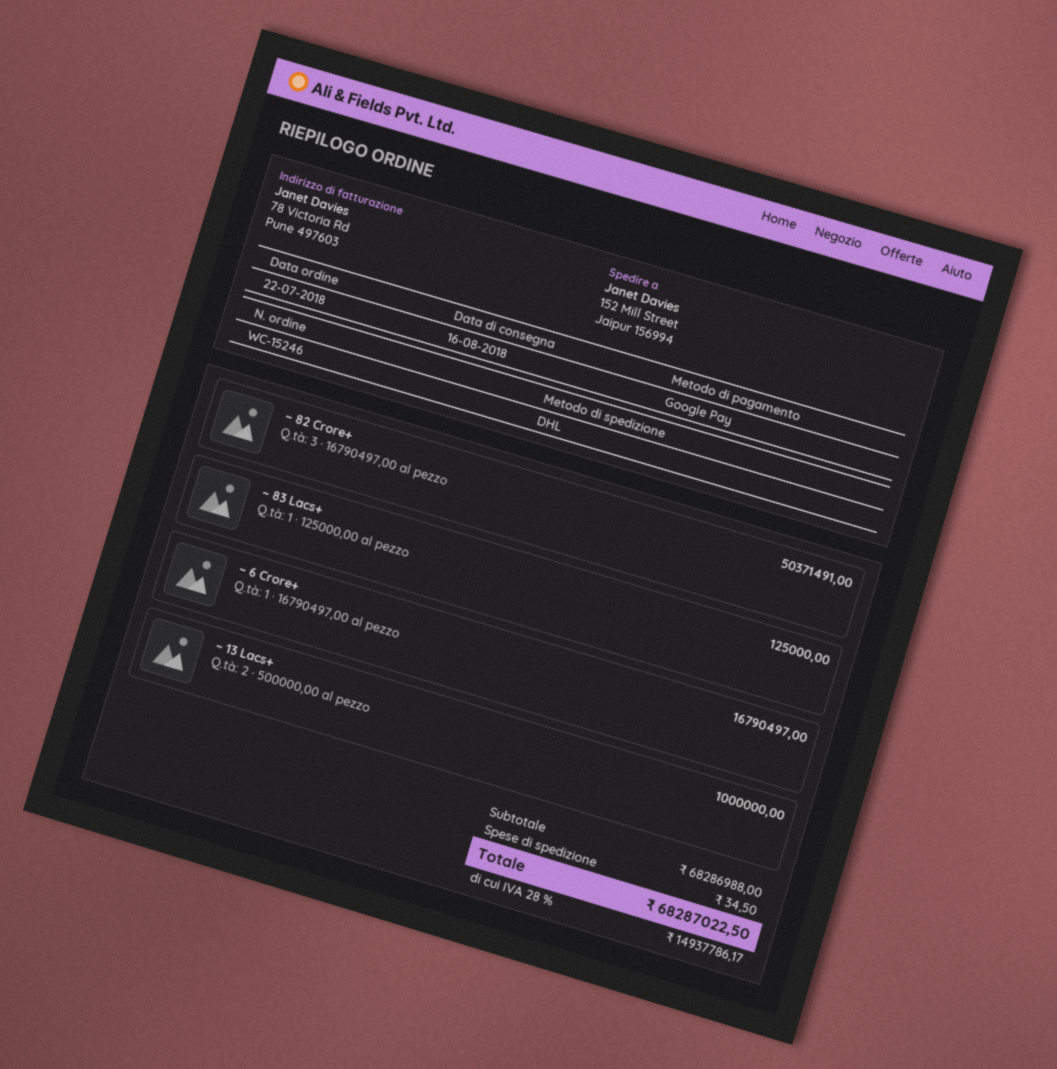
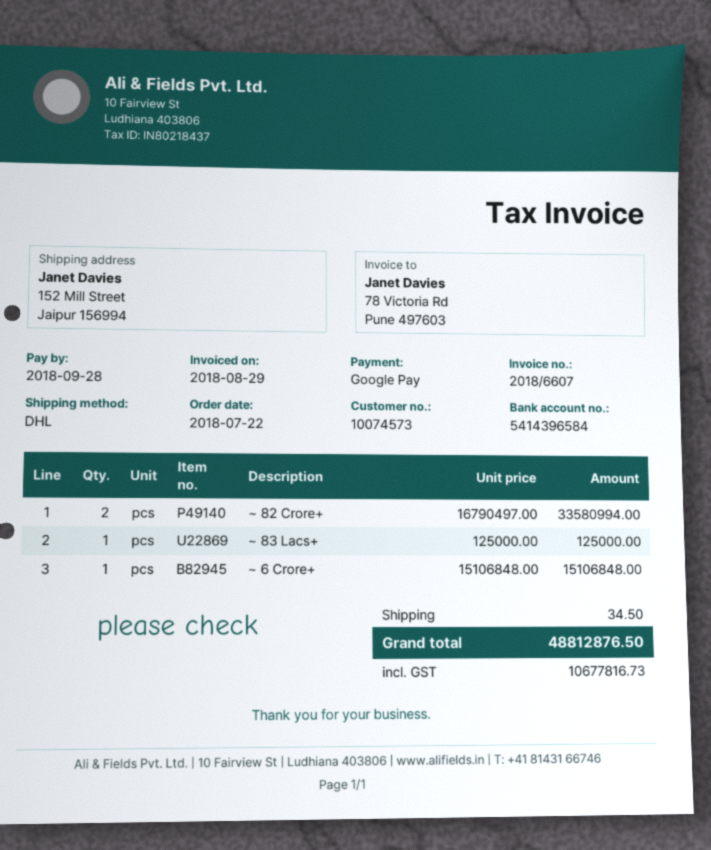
~ 82 Crore+: 3 x 16790497.00 = 50371491.00 -> 2 x 16790497.00 = 33580994.00
~ 6 Crore+: 1 x 16790497.00 = 16790497.00 -> 1 x 15106848.00 = 15106848.00
~ 13 Lacs+: 2 x 500000.00 = 1000000.00 -> none
tax: 14937786.17 -> 10677816.73
total: 68287022.50 -> 48812876.50

